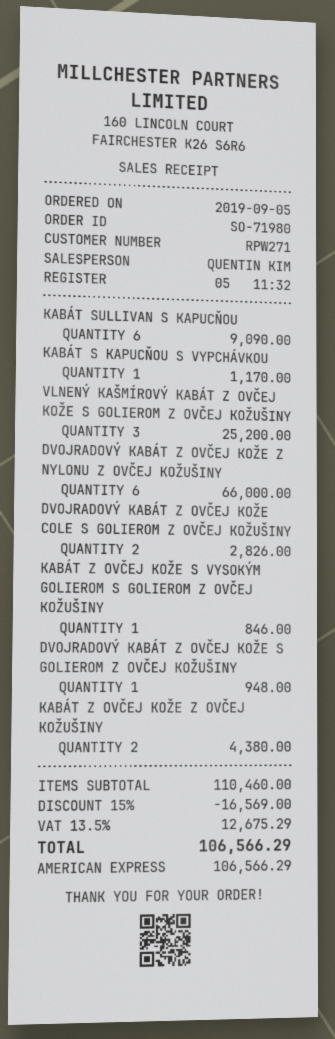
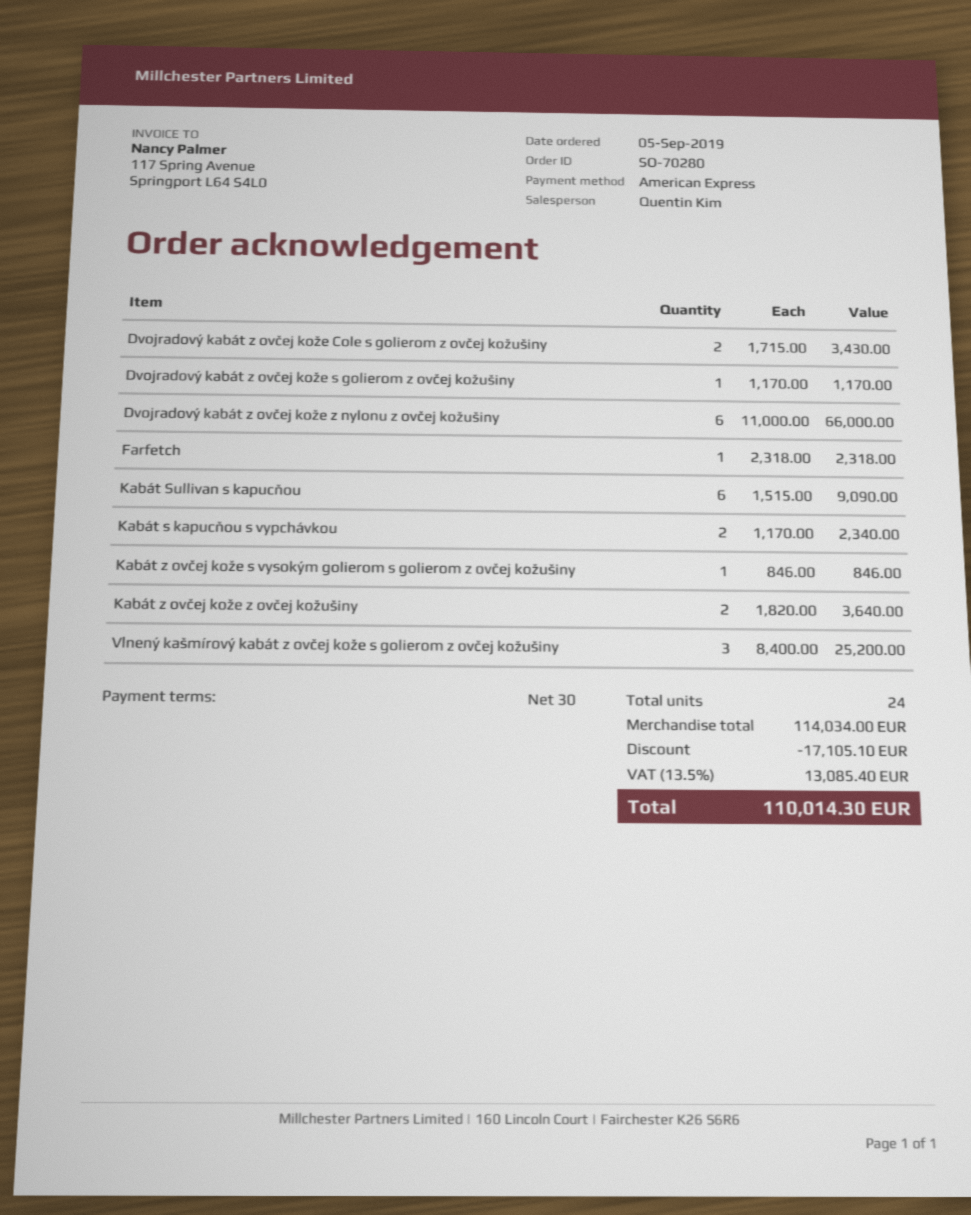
order number: SO-71980 -> SO-70280
KABÁT S KAPUCŇOU S VYPCHÁVKOU: 1 for 1170.00 -> 2 for 2340.00
DVOJRADOVÝ KABÁT Z OVČEJ KOŽE COLE S GOLIEROM Z OVČEJ KOŽUŠINY: 2 for 2826.00 -> 2 for 3430.00
DVOJRADOVÝ KABÁT Z OVČEJ KOŽE S GOLIEROM Z OVČEJ KOŽUŠINY: 1 for 948.00 -> 1 for 1170.00
KABÁT Z OVČEJ KOŽE Z OVČEJ KOŽUŠINY: 2 for 4380.00 -> 2 for 3640.00
Farfetch: none -> 1 for 2318.00
subtotal: 110460.00 -> 114034.00
discount: 16569.00 -> 17105.10
tax: 13.5% = 12675.29 -> 13.5% = 13085.40
total: 106566.29 -> 110014.30

